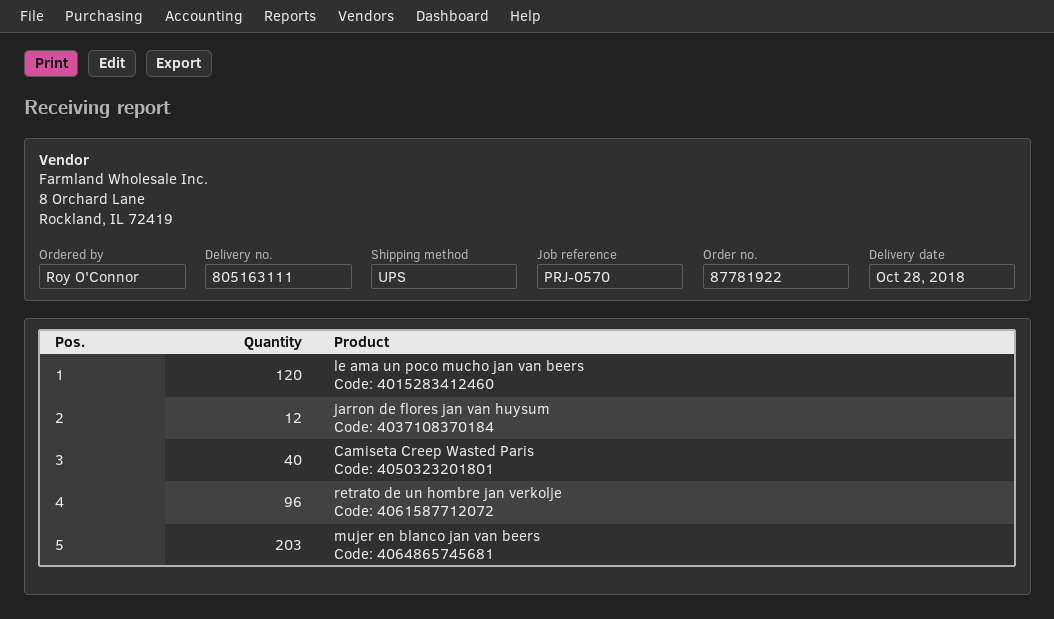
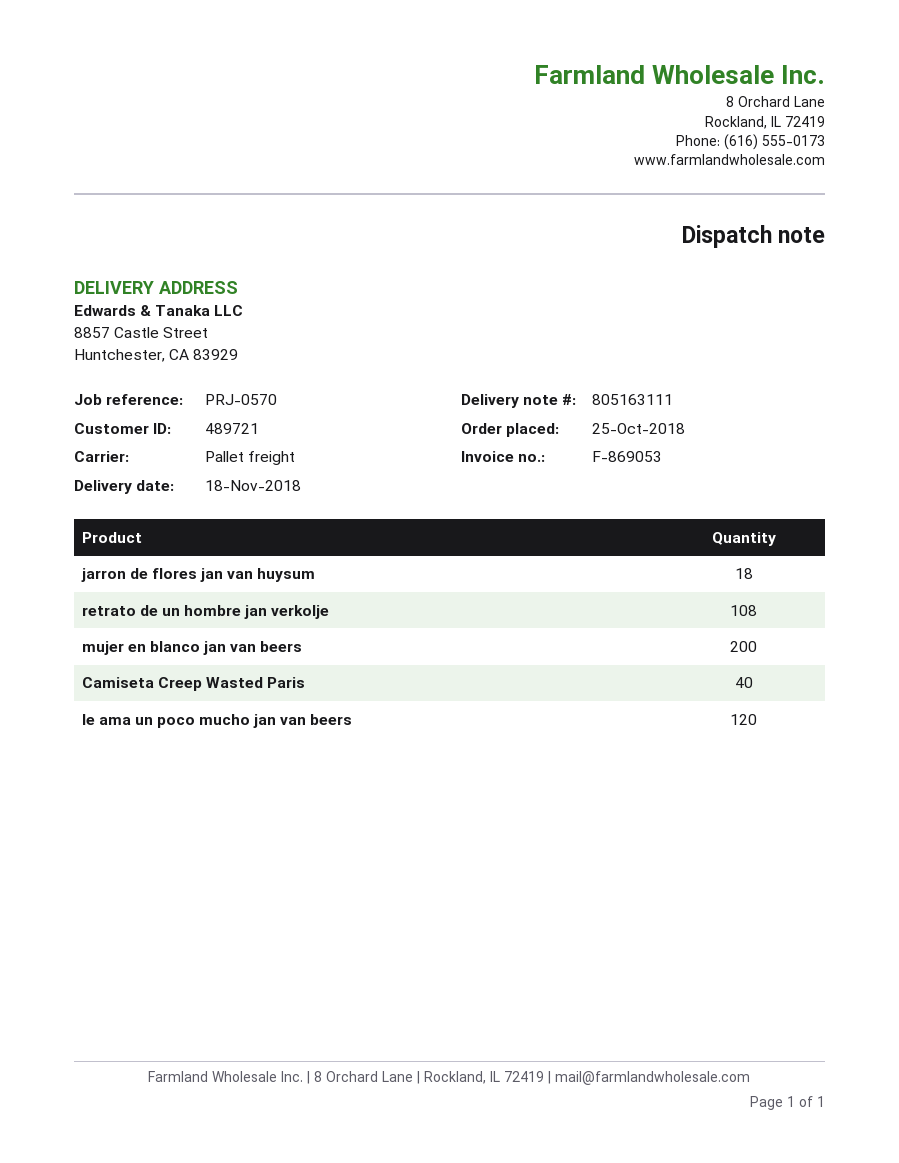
delivery date: 2018-10-28 -> 2018-11-18
shipping method: UPS -> pallet freight
jarron de flores jan van huysum: 12 -> 18
retrato de un hombre jan verkolje: 96 -> 108
mujer en blanco jan van beers: 203 -> 200

